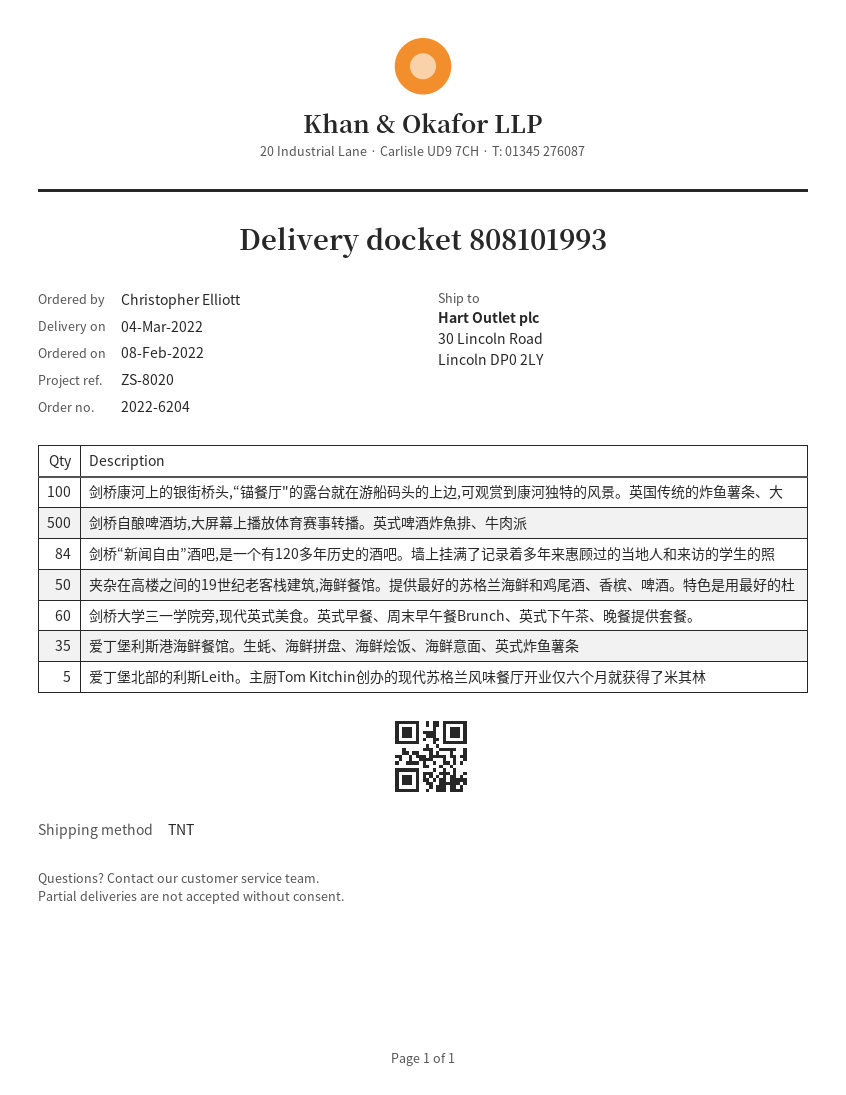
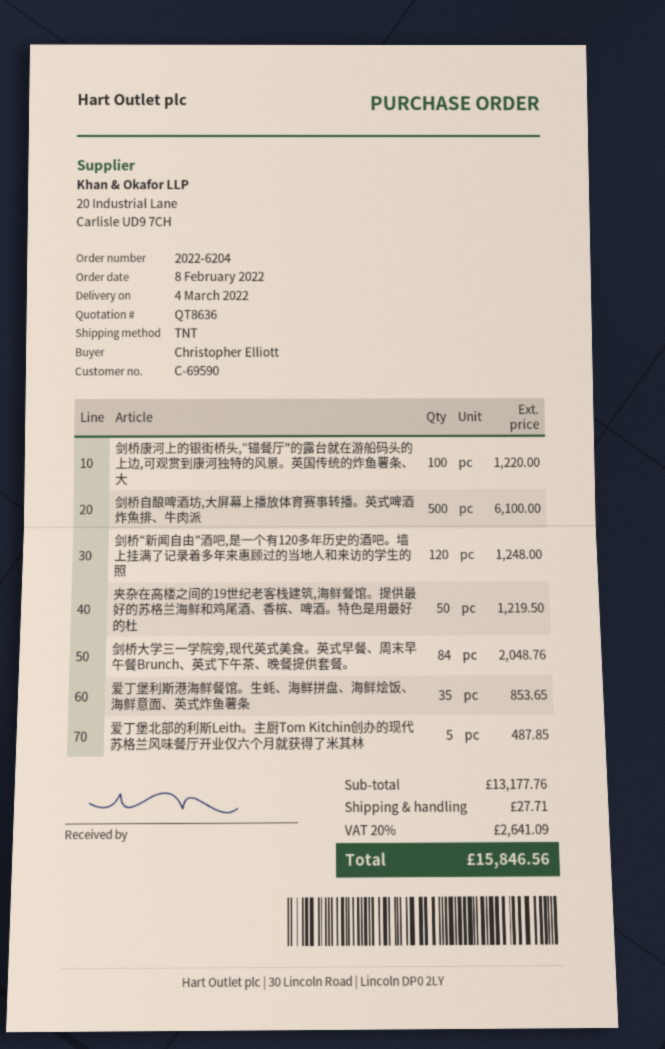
剑桥“新闻自由”酒吧,是一个有120多年历史的酒吧。墙上挂满了记录着多年来惠顾过的当地人和来访的学生的照: 84 -> 120
剑桥大学三一学院旁,现代英式美食。英式早餐、周末早午餐Brunch、英式下午茶、晚餐提供套餐。: 60 -> 84

